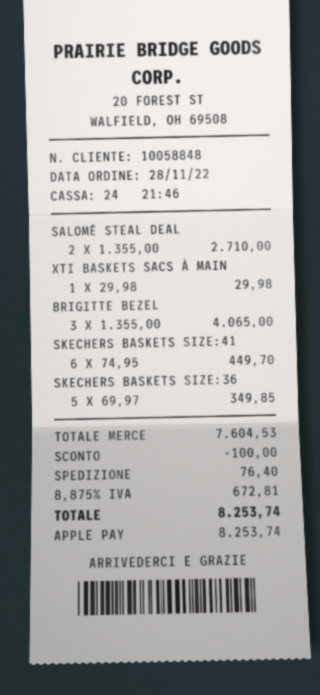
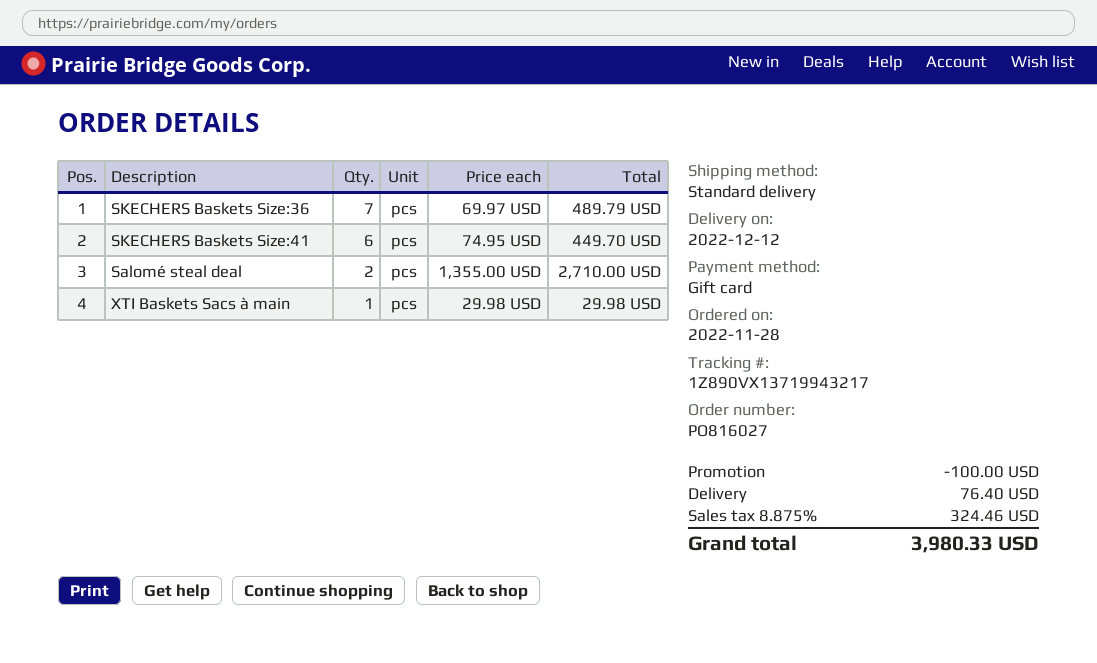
payment method: Apple Pay -> gift card
BRIGITTE BEZEL: 3 x 1355.00 = 4065.00 -> none
SKECHERS BASKETS SIZE:36: 5 x 69.97 = 349.85 -> 7 x 69.97 = 489.79
tax: 8.875% = 672.81 -> 8.875% = 324.46
total: 8253.74 -> 3980.33

